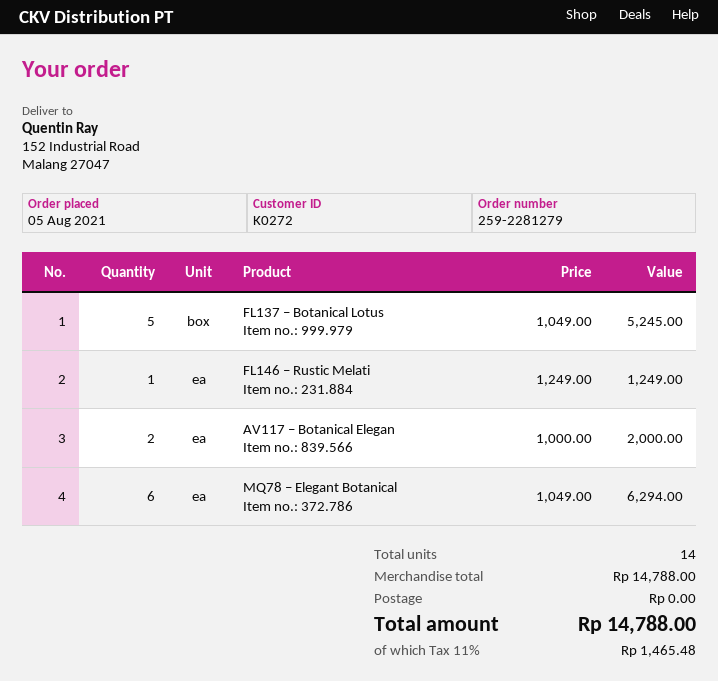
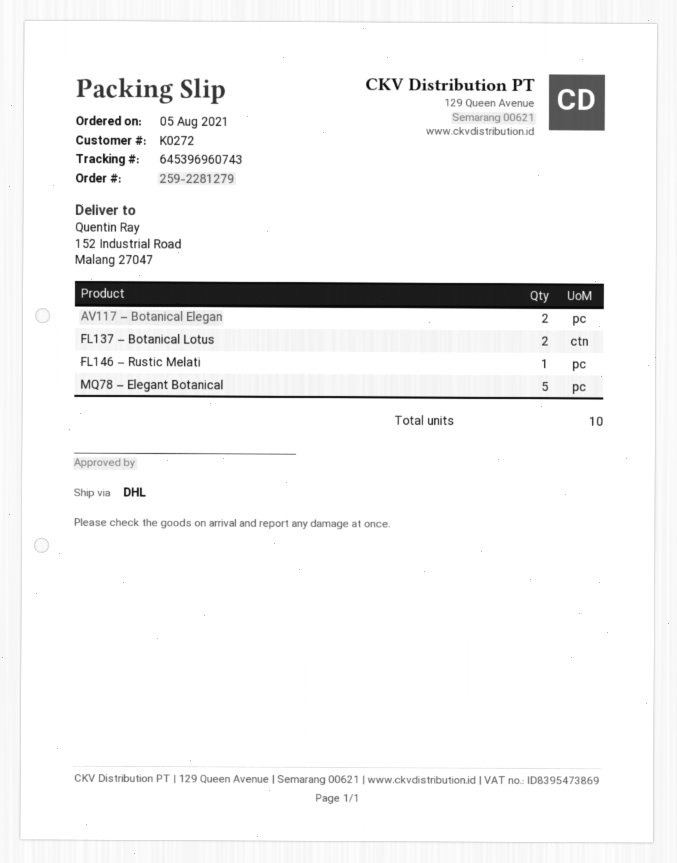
FL137 – Botanical Lotus: 5 -> 2
MQ78 – Elegant Botanical: 6 -> 5
total quantity: 14 -> 10

